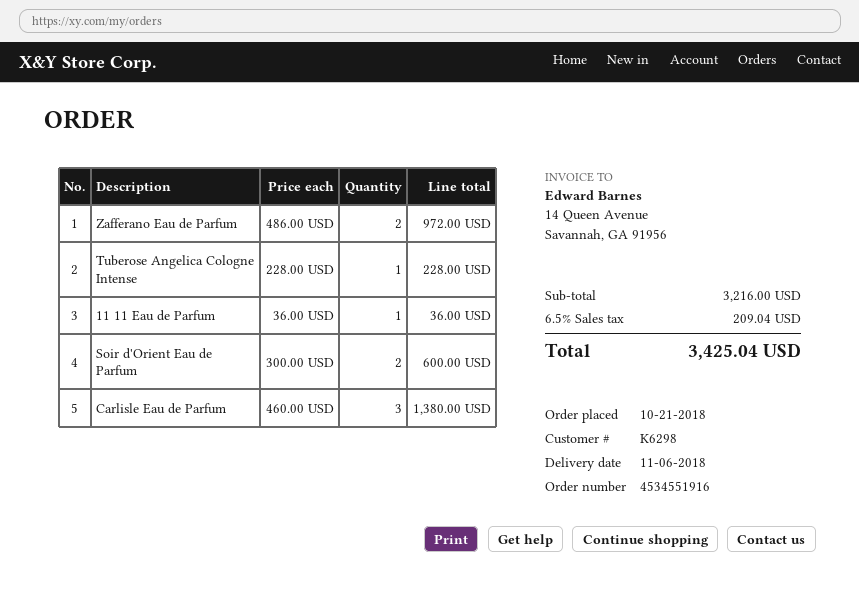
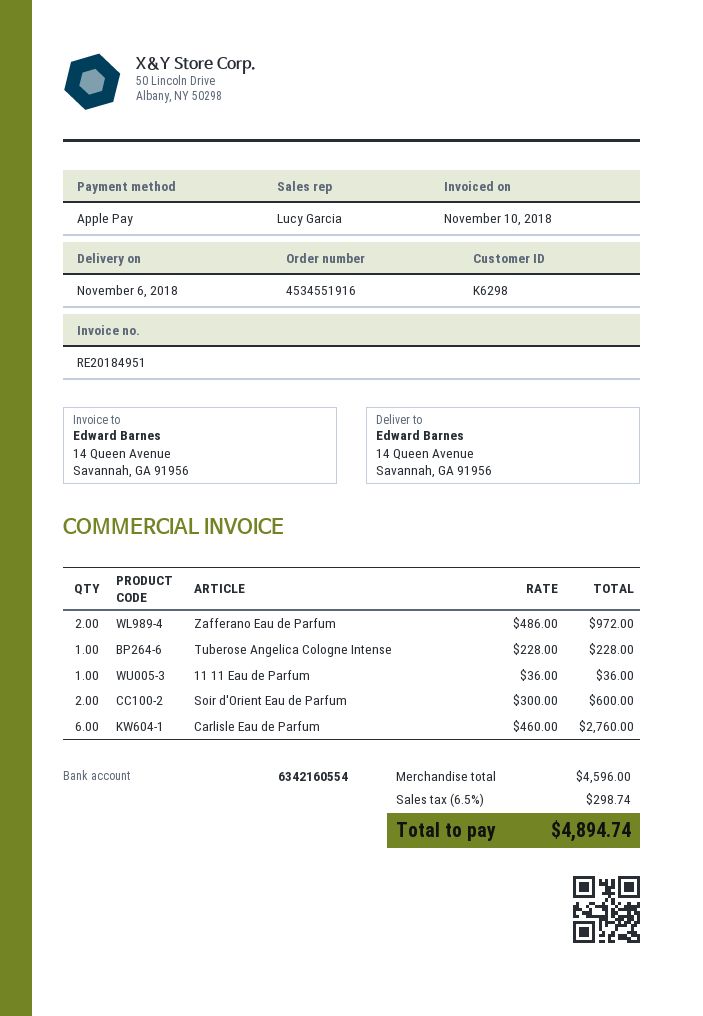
Carlisle Eau de Parfum: 3 x 460.00 = 1380.00 -> 6 x 460.00 = 2760.00
subtotal: 3216.00 -> 4596.00
tax: 6.5% = 209.04 -> 6.5% = 298.74
total: 3425.04 -> 4894.74

